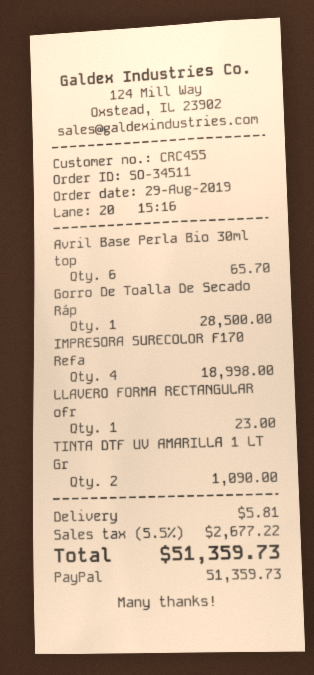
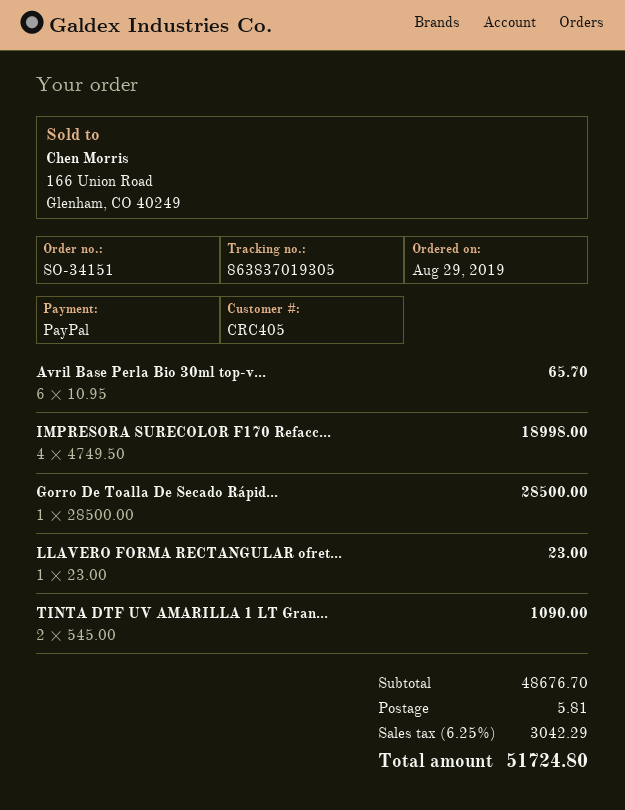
order number: SO-34511 -> SO-34151
customer number: CRC455 -> CRC405
tax: 5.5% = 2677.22 -> 6.25% = 3042.29
total: 51359.73 -> 51724.80

